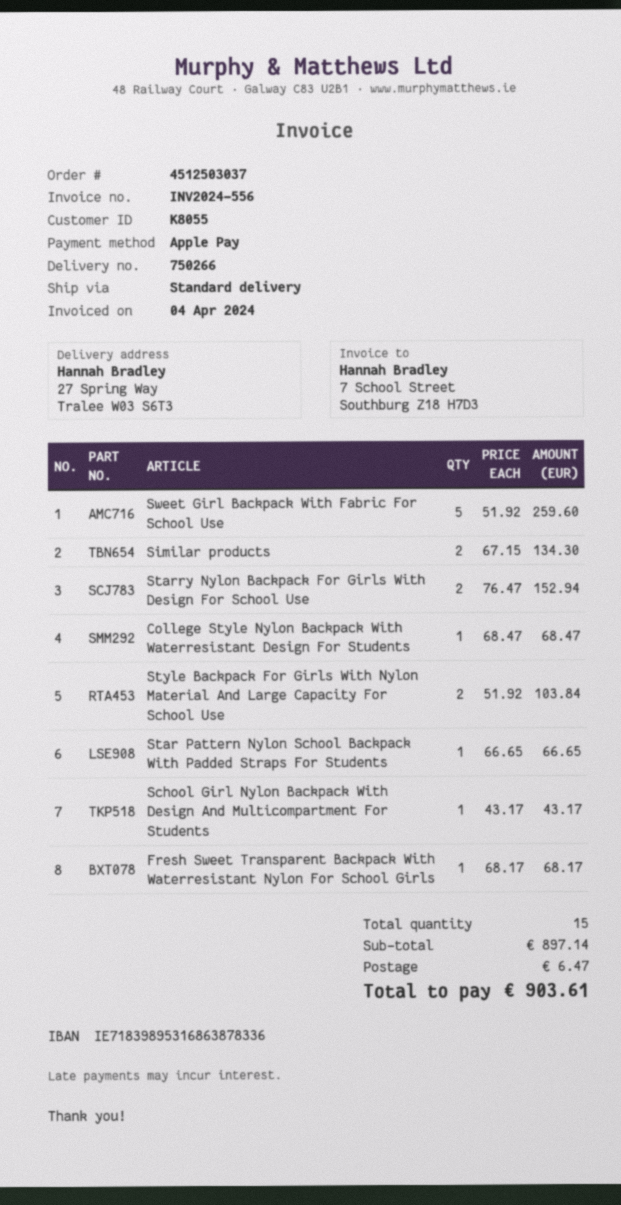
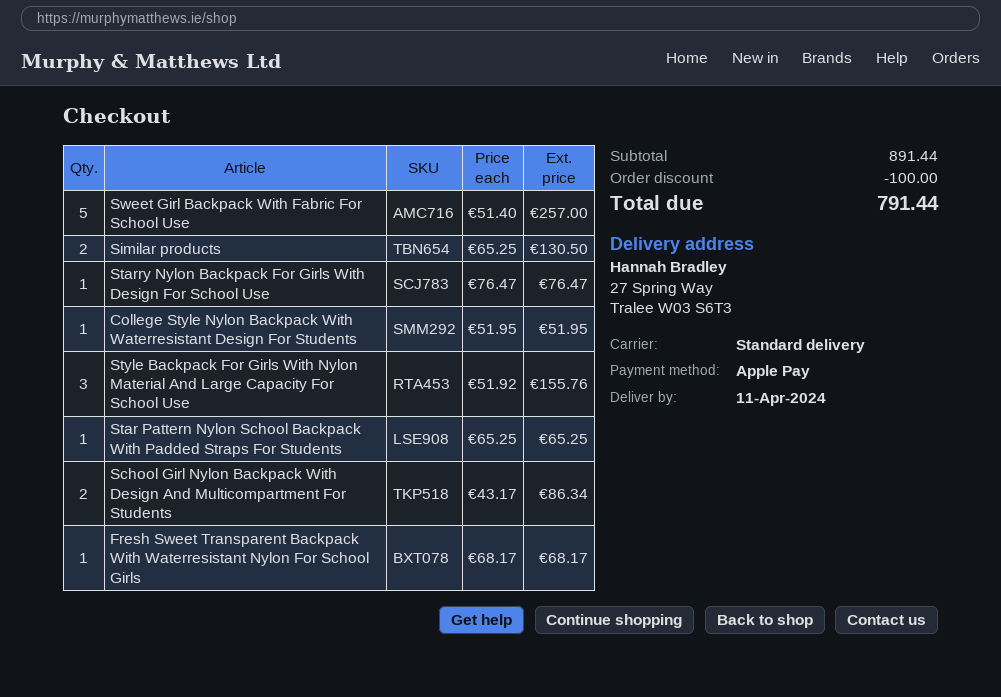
Sweet Girl Backpack With Fabric For School Use: 5 x 51.92 = 259.60 -> 5 x 51.40 = 257.00
Similar products: 2 x 67.15 = 134.30 -> 2 x 65.25 = 130.50
Starry Nylon Backpack For Girls With Design For School Use: 2 x 76.47 = 152.94 -> 1 x 76.47 = 76.47
College Style Nylon Backpack With Waterresistant Design For Students: 1 x 68.47 = 68.47 -> 1 x 51.95 = 51.95
Style Backpack For Girls With Nylon Material And Large Capacity For School Use: 2 x 51.92 = 103.84 -> 3 x 51.92 = 155.76
Star Pattern Nylon School Backpack With Padded Straps For Students: 1 x 66.65 = 66.65 -> 1 x 65.25 = 65.25
School Girl Nylon Backpack With Design And Multicompartment For Students: 1 x 43.17 = 43.17 -> 2 x 43.17 = 86.34
subtotal: 897.14 -> 891.44
discount: none -> 100.00
shipping: 6.47 -> none
total: 903.61 -> 791.44

